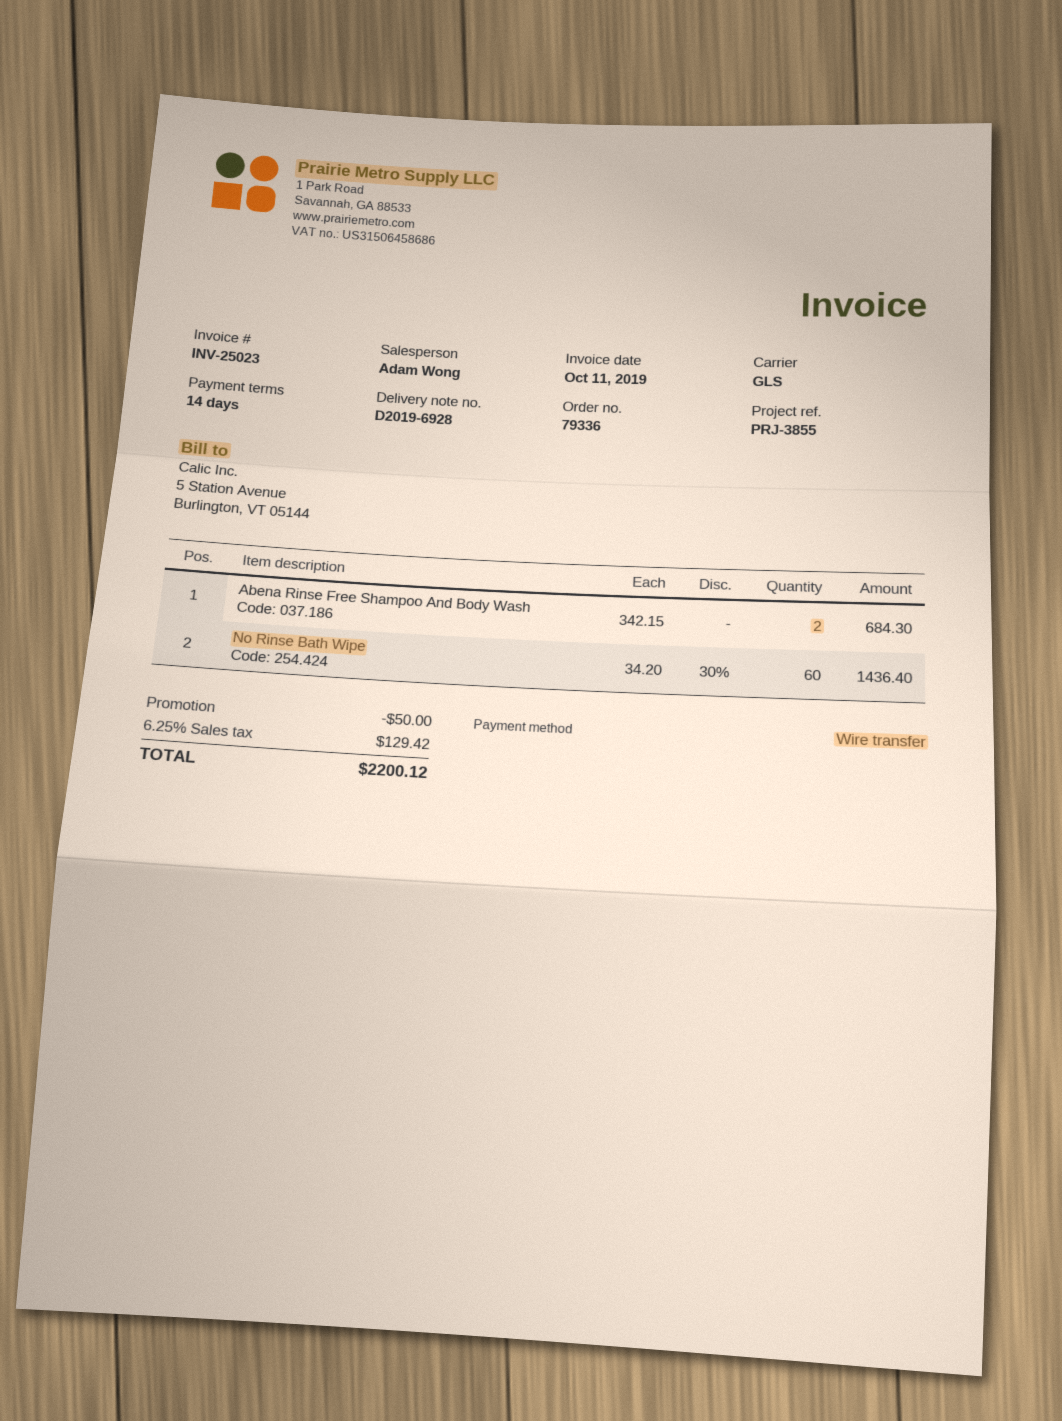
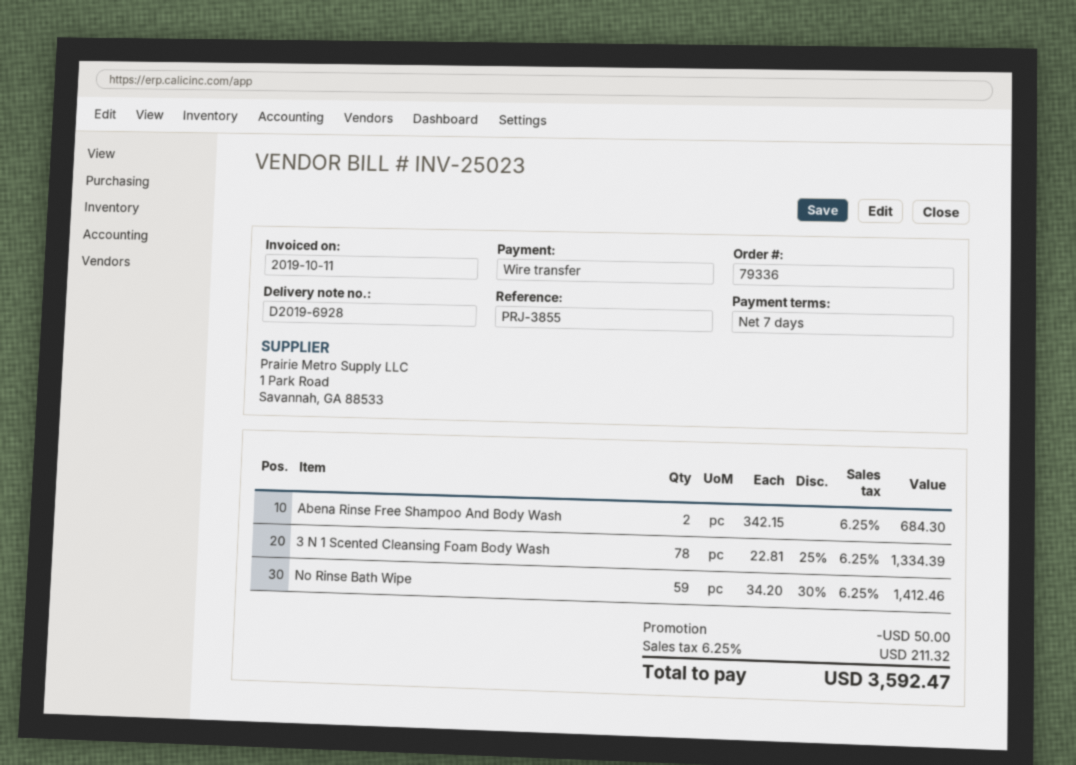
payment terms: 14 days -> 7 days
No Rinse Bath Wipe: 60 x 34.20 - 30% = 1436.40 -> 59 x 34.20 - 30% = 1412.46
3 N 1 Scented Cleansing Foam Body Wash: none -> 78 x 22.81 - 25% = 1334.39
tax: 6.25% = 129.42 -> 6.25% = 211.32
total: 2200.12 -> 3592.47

